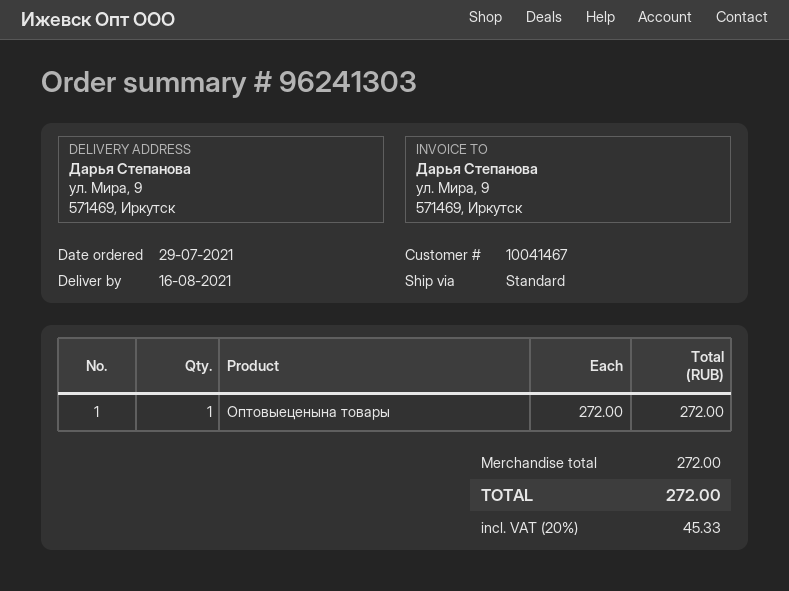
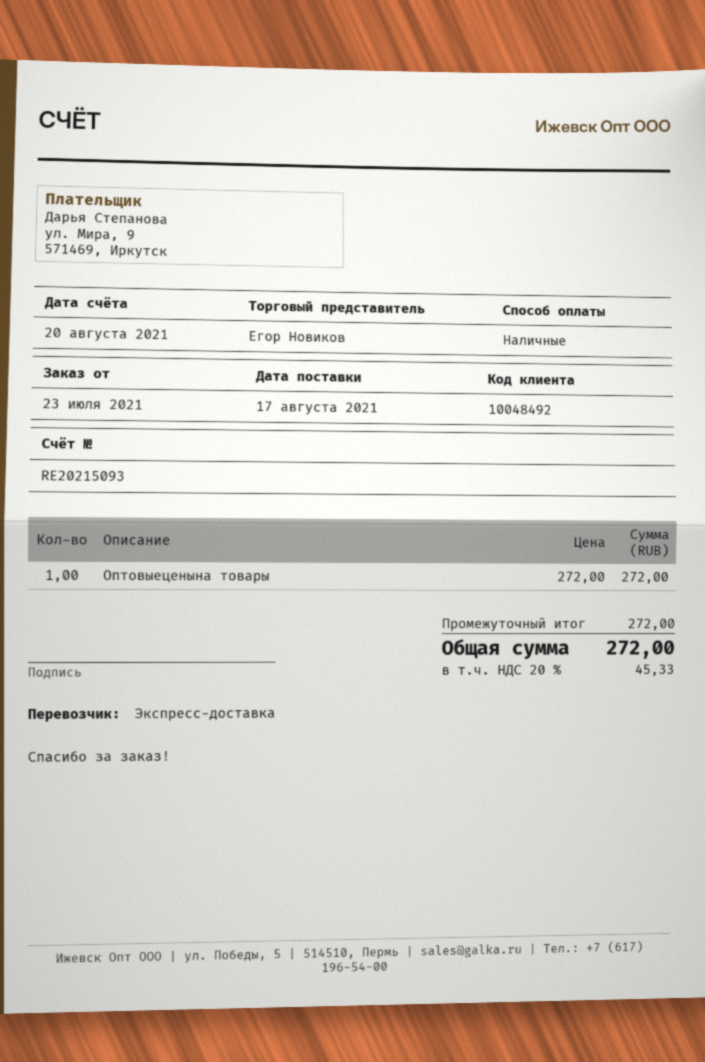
order date: 2021-07-29 -> 2021-07-23
delivery date: 2021-08-16 -> 2021-08-17
customer number: 10041467 -> 10048492
shipping method: standard -> express

